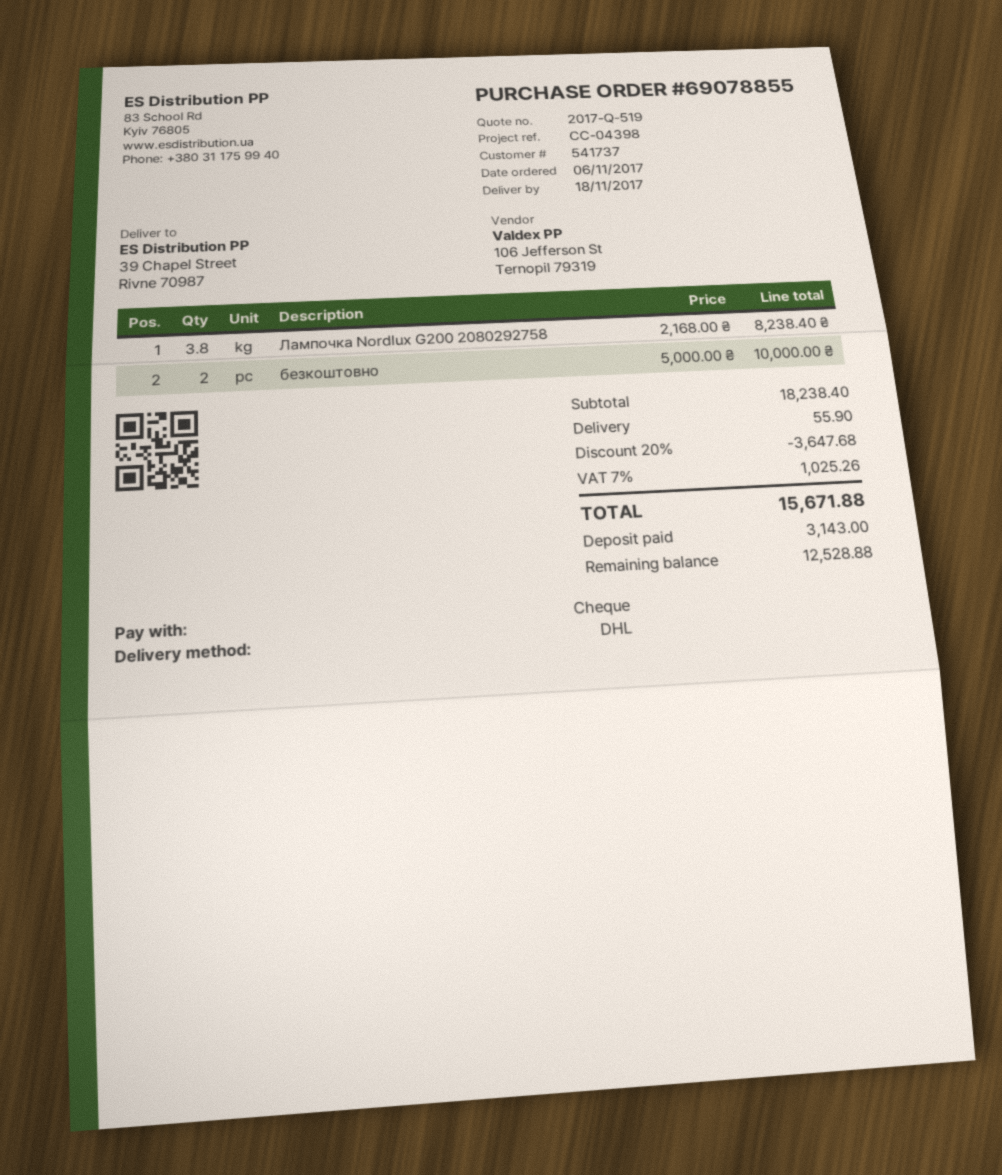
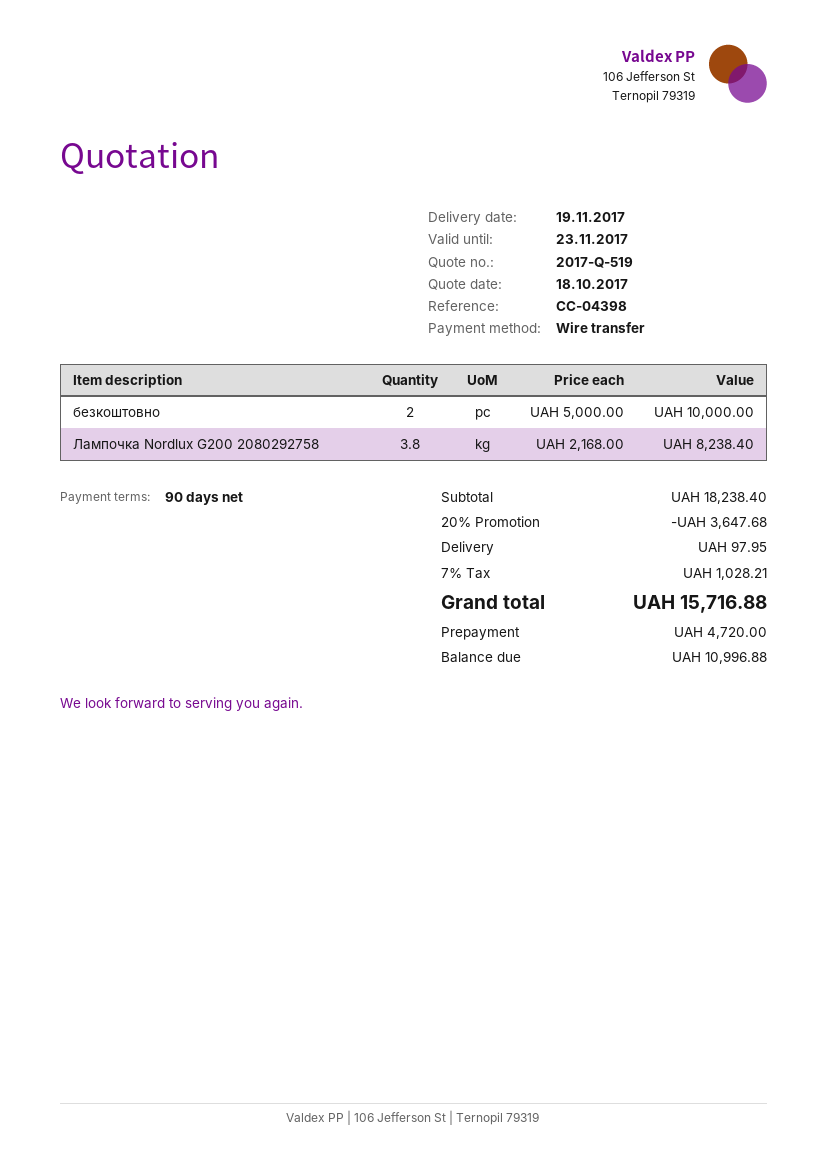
delivery date: 2017-11-18 -> 2017-11-19
payment method: cheque -> bank transfer
shipping: 55.90 -> 97.95
tax: 7% = 1025.26 -> 7% = 1028.21
total: 15671.88 -> 15716.88
deposit: 3143.00 -> 4720.00
balance: 12528.88 -> 10996.88

